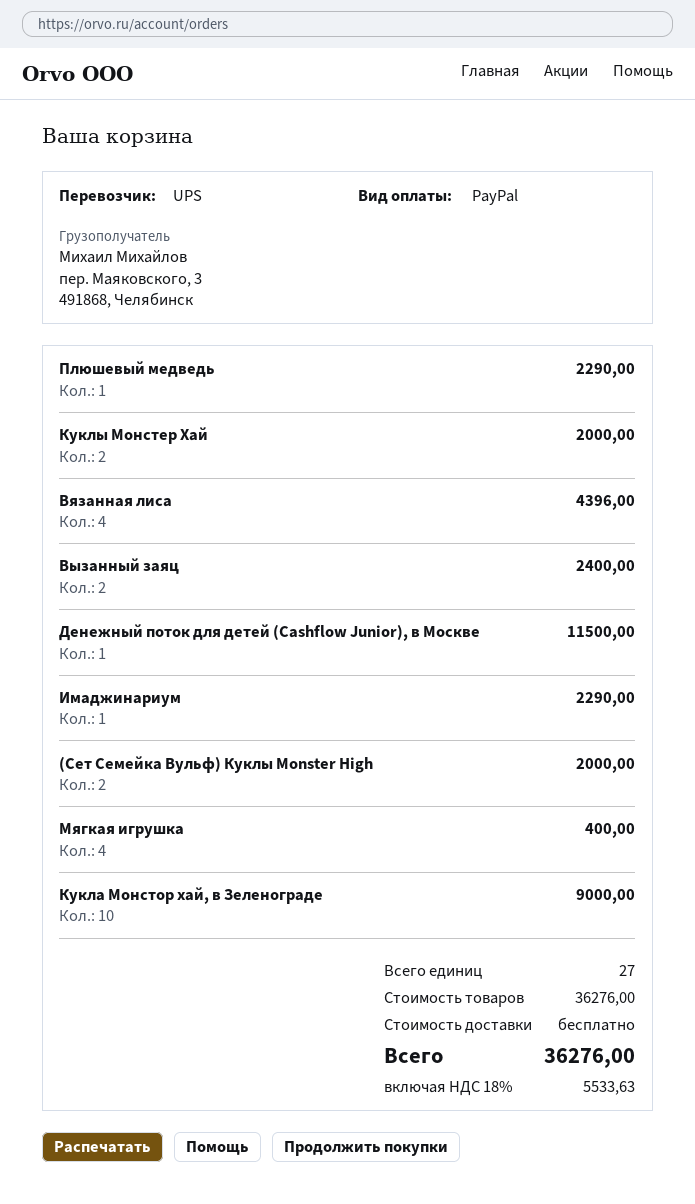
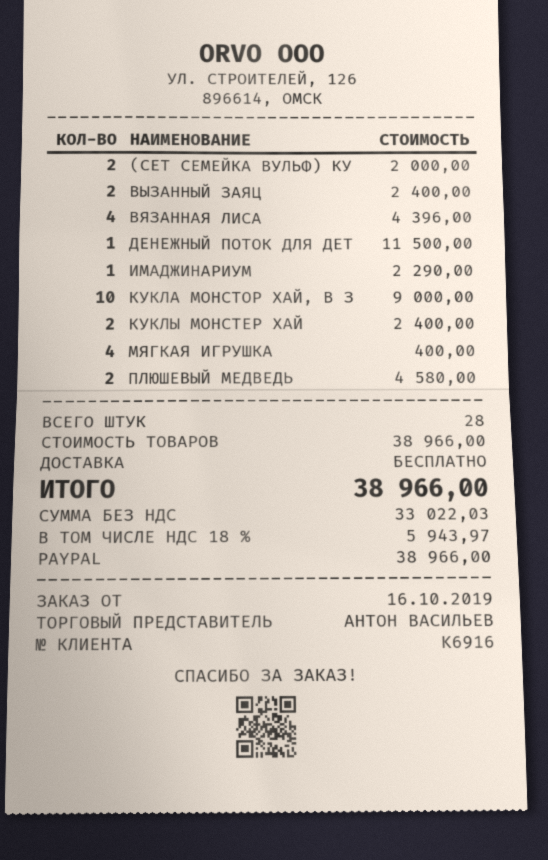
Плюшевый медведь: 1 for 2290.00 -> 2 for 4580.00
Куклы Монстер Хай: 2 for 2000.00 -> 2 for 2400.00
total quantity: 27 -> 28
subtotal: 36276.00 -> 38966.00
tax: 18% = 5533.63 -> 18% = 5943.97
total: 36276.00 -> 38966.00

